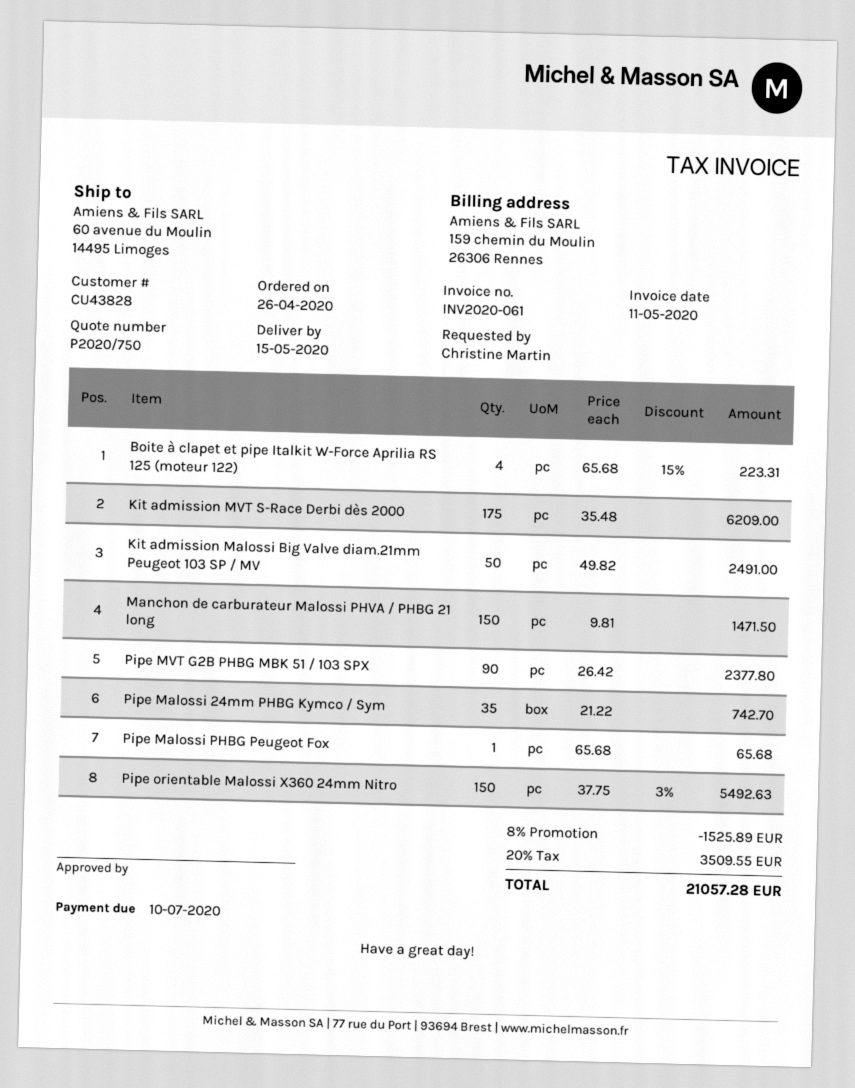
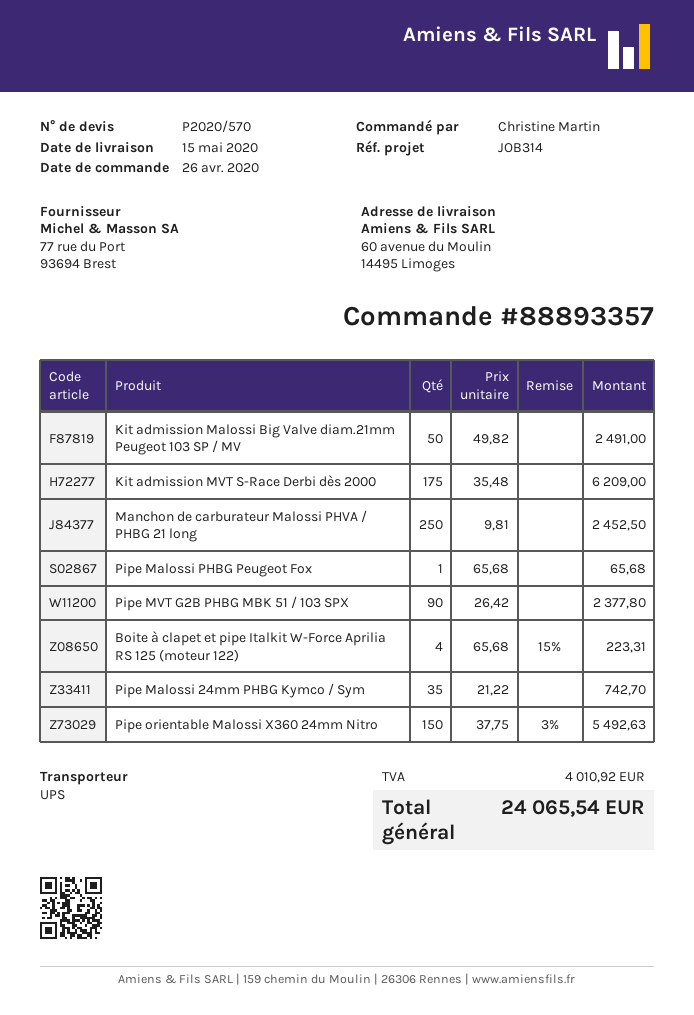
quote number: P2020/750 -> P2020/570
Manchon de carburateur Malossi PHVA / PHBG 21 long: 150 x 9.81 = 1471.50 -> 250 x 9.81 = 2452.50
discount: 8% = 1525.89 -> none
tax: 3509.55 -> 4010.92
total: 21057.28 -> 24065.54

